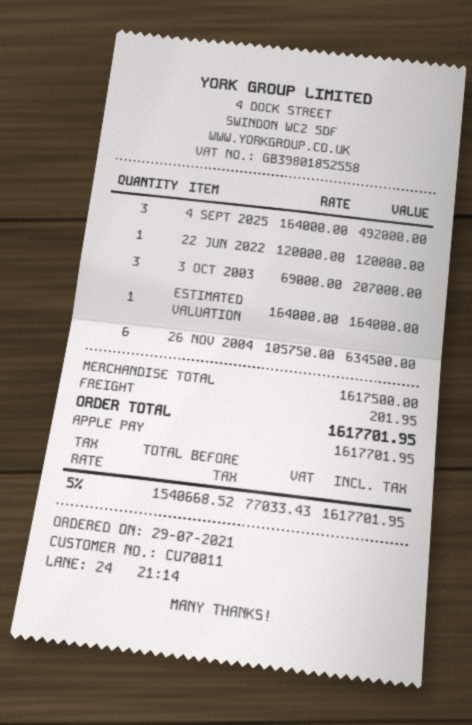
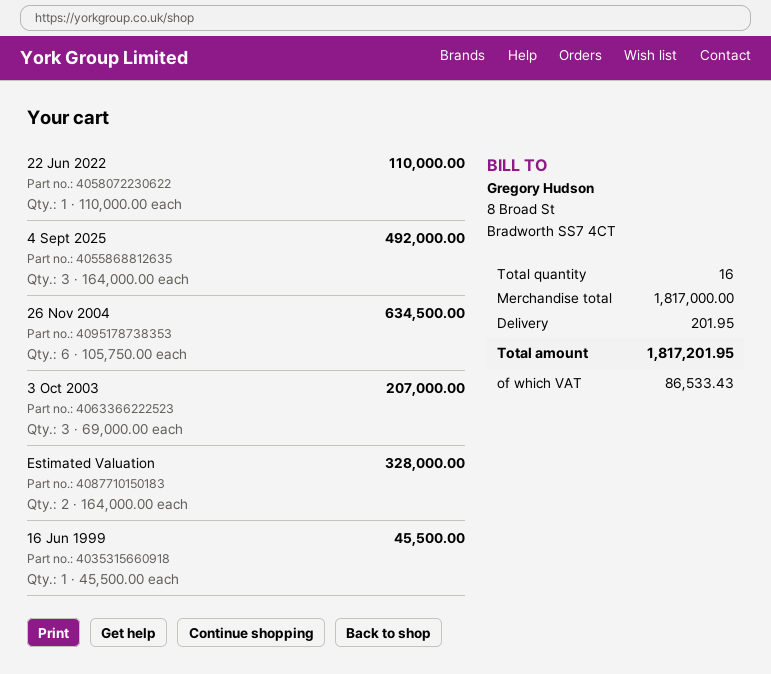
22 JUN 2022: 1 x 120000.00 = 120000.00 -> 1 x 110000.00 = 110000.00
ESTIMATED VALUATION: 1 x 164000.00 = 164000.00 -> 2 x 164000.00 = 328000.00
16 Jun 1999: none -> 1 x 45500.00 = 45500.00
subtotal: 1617500.00 -> 1817000.00
tax: 77033.43 -> 86533.43
total: 1617701.95 -> 1817201.95

